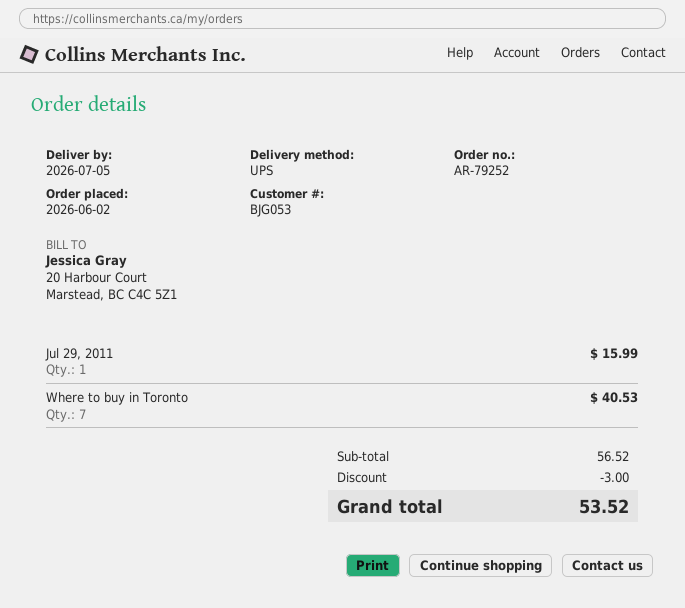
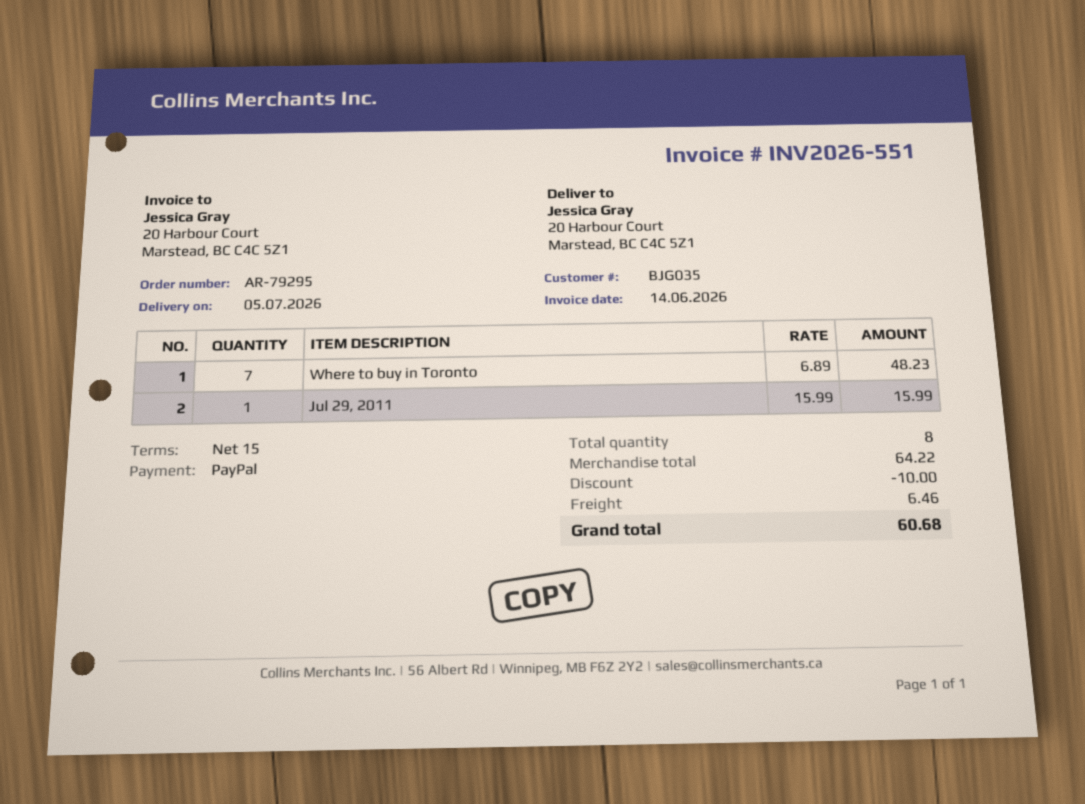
order number: AR-79252 -> AR-79295
customer number: BJG053 -> BJG035
Where to buy in Toronto: 7 for 40.53 -> 7 for 48.23
subtotal: 56.52 -> 64.22
discount: 3.00 -> 10.00
shipping: none -> 6.46
total: 53.52 -> 60.68

